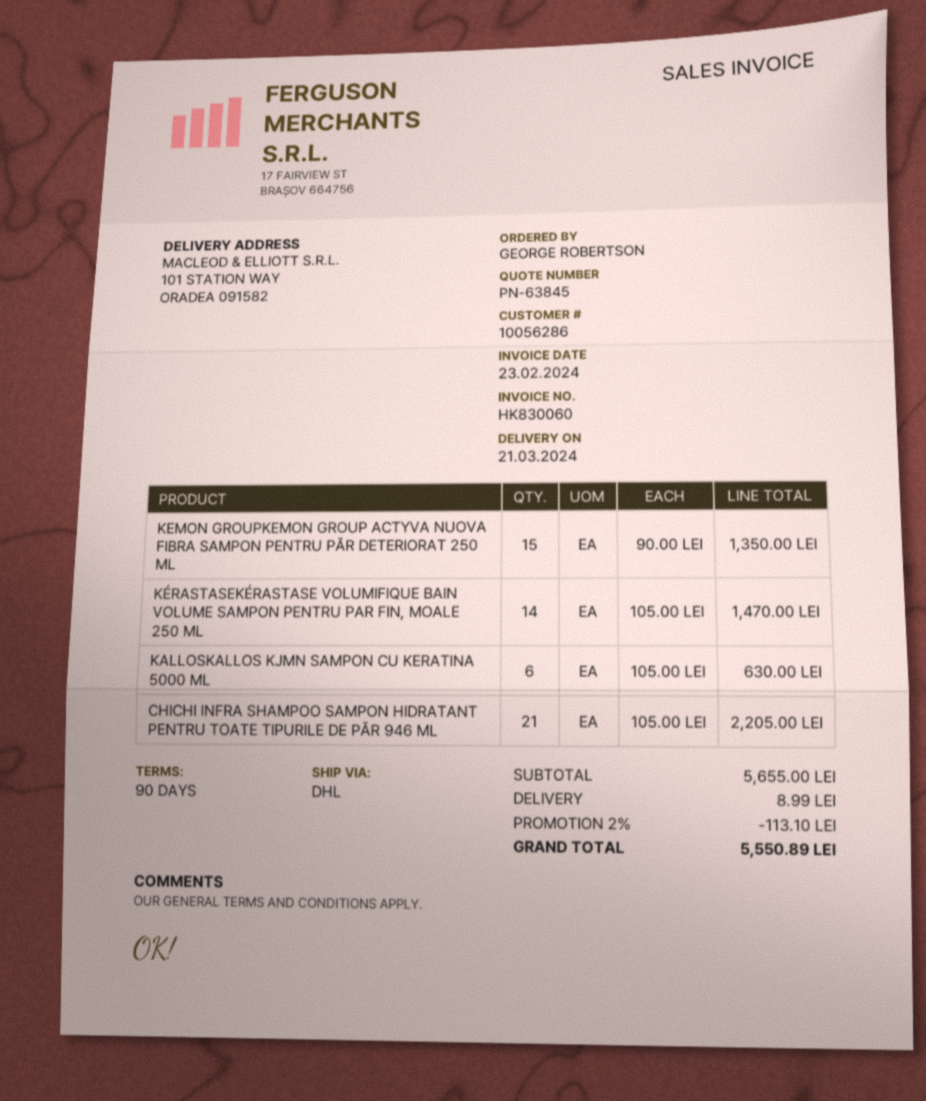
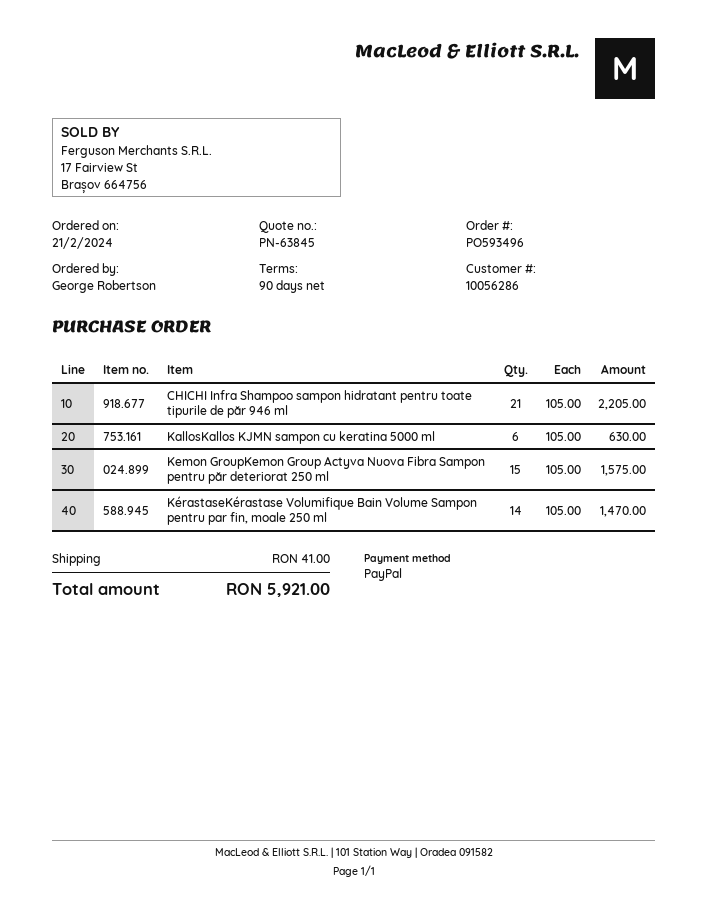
KEMON GROUPKEMON GROUP ACTYVA NUOVA FIBRA SAMPON PENTRU PĂR DETERIORAT 250 ML: 15 x 90.00 = 1350.00 -> 15 x 105.00 = 1575.00
discount: 2% = 113.10 -> none
shipping: 8.99 -> 41.00
total: 5550.89 -> 5921.00

